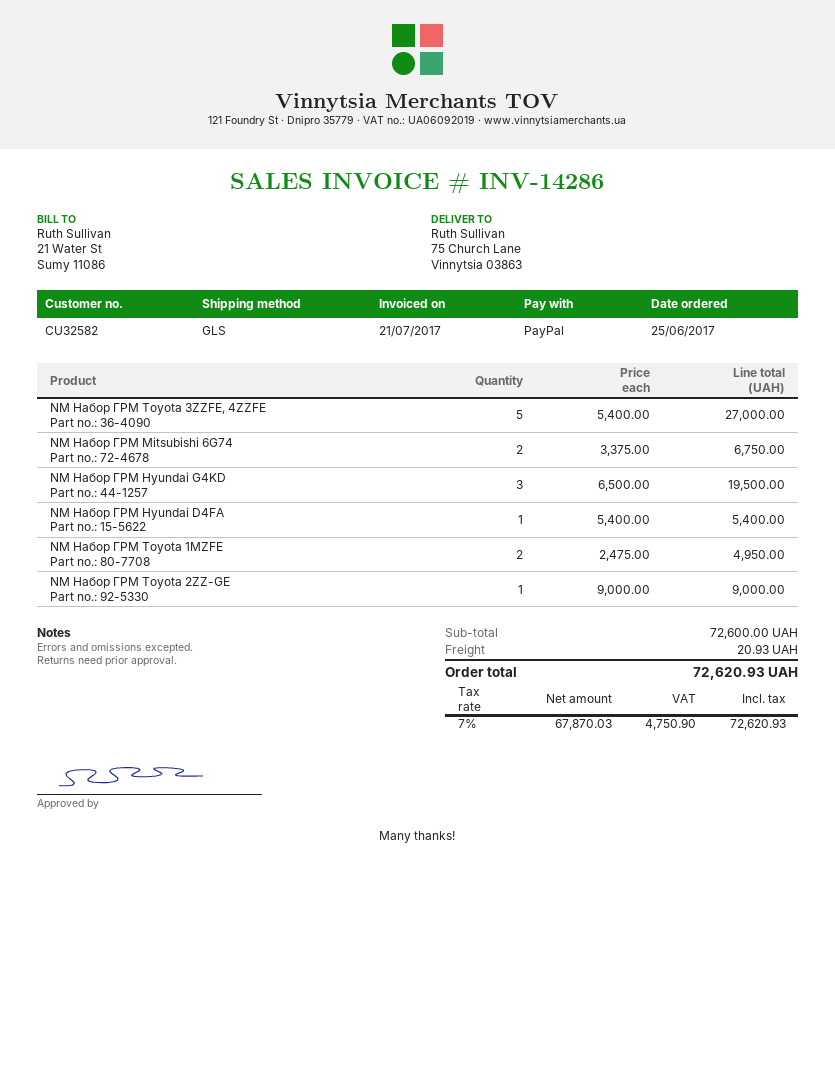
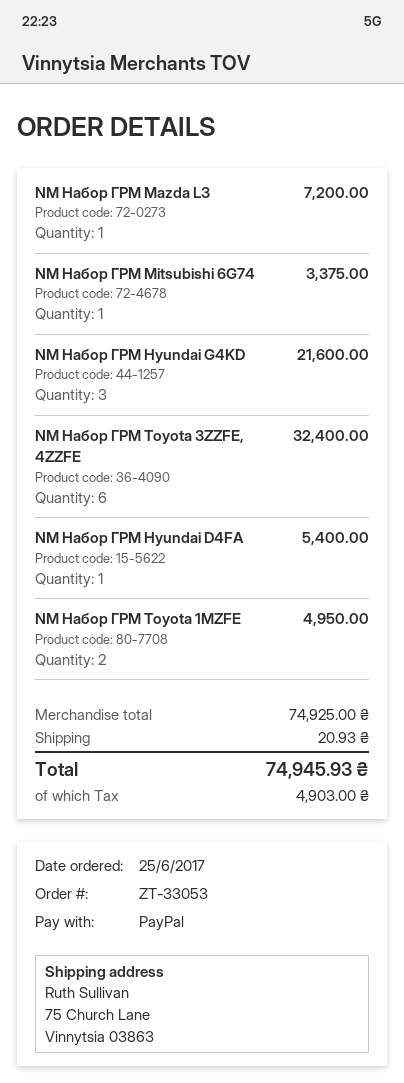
NM Набор ГРМ Toyota 3ZZFE, 4ZZFE: 5 for 27000.00 -> 6 for 32400.00
NM Набор ГРМ Mitsubishi 6G74: 2 for 6750.00 -> 1 for 3375.00
NM Набор ГРМ Hyundai G4KD: 3 for 19500.00 -> 3 for 21600.00
NM Набор ГРМ Toyota 2ZZ-GE: 1 for 9000.00 -> none
NM Набор ГРМ Mazda L3: none -> 1 for 7200.00
subtotal: 72600.00 -> 74925.00
tax: 4750.90 -> 4903.00
total: 72620.93 -> 74945.93

